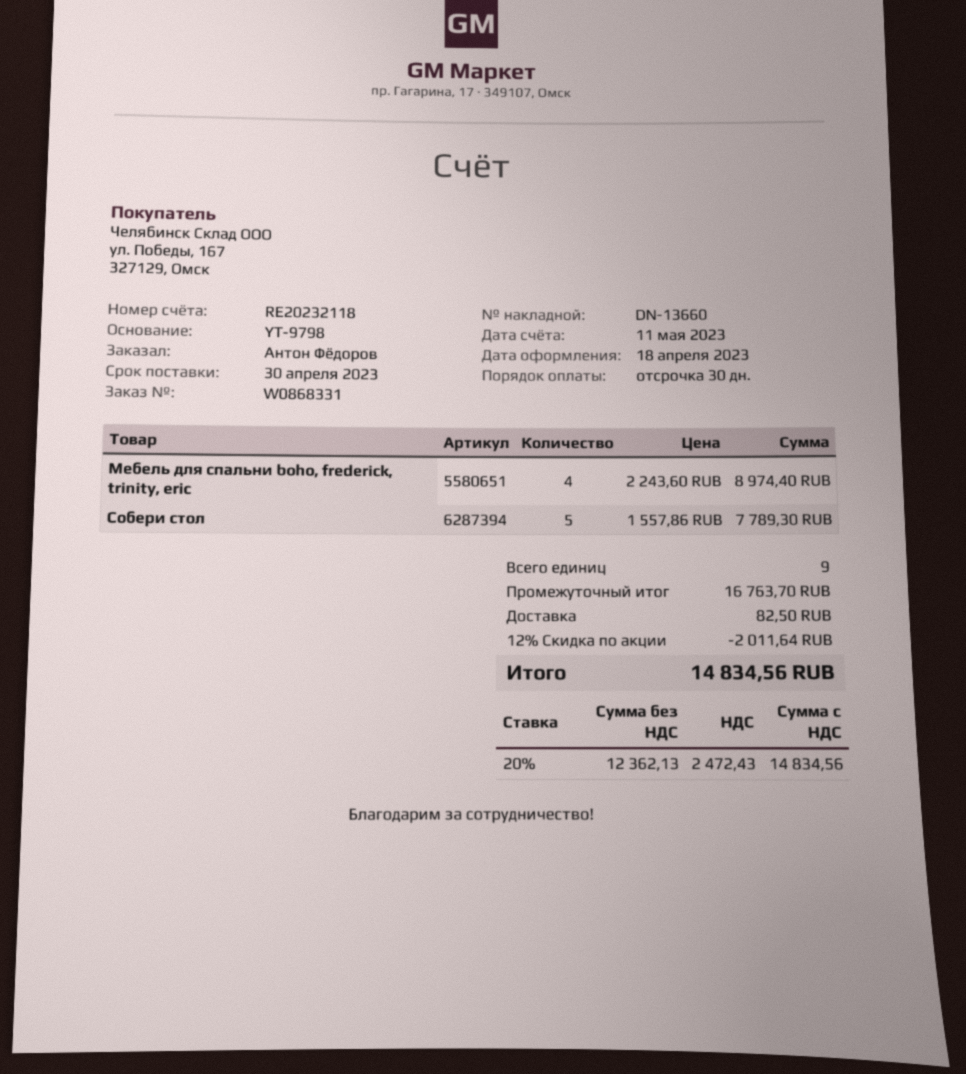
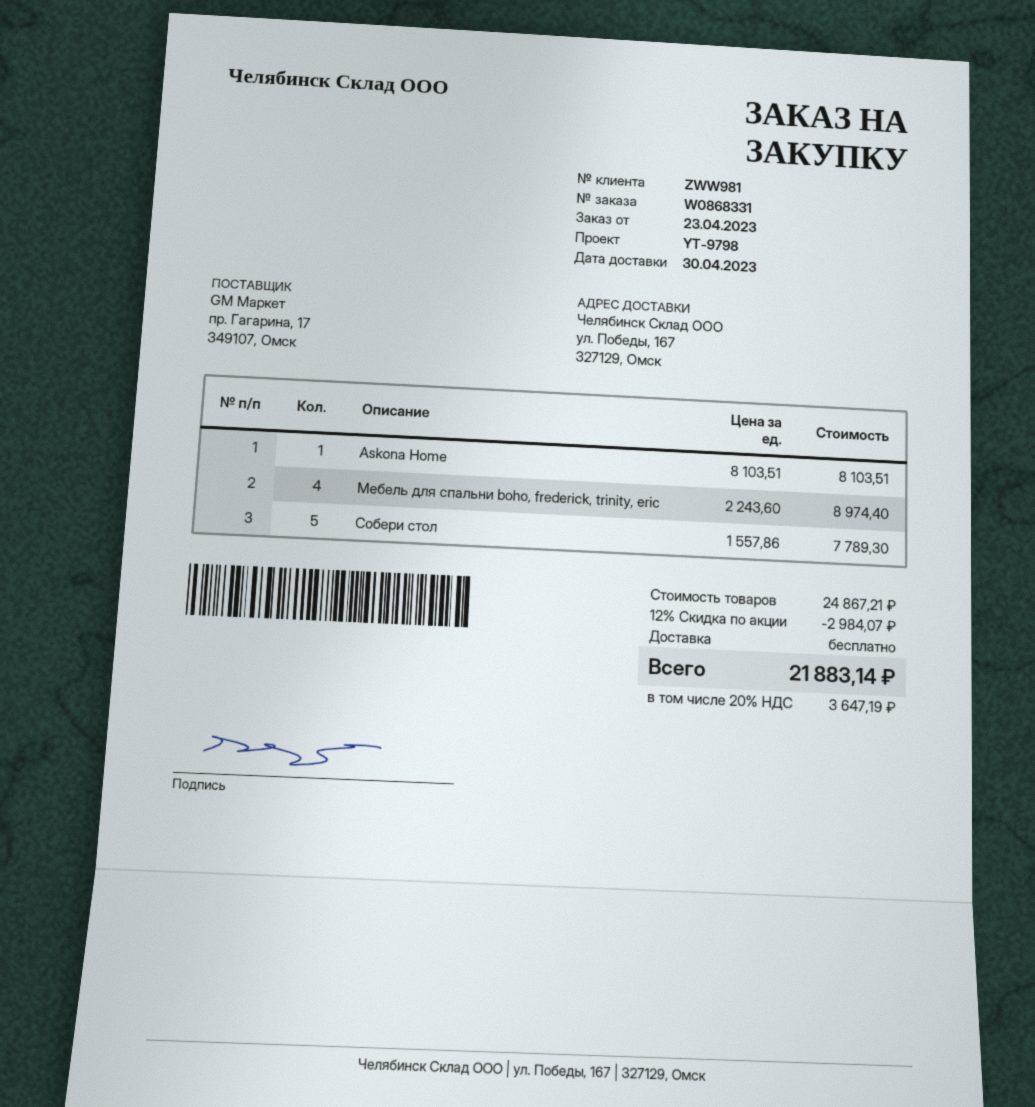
order date: 2023-04-18 -> 2023-04-23
Askona Home: none -> 1 x 8103.51 = 8103.51
subtotal: 16763.70 -> 24867.21
discount: 12% = 2011.64 -> 12% = 2984.07
shipping: 82.50 -> 0.00
tax: 20% = 2472.43 -> 20% = 3647.19
total: 14834.56 -> 21883.14

